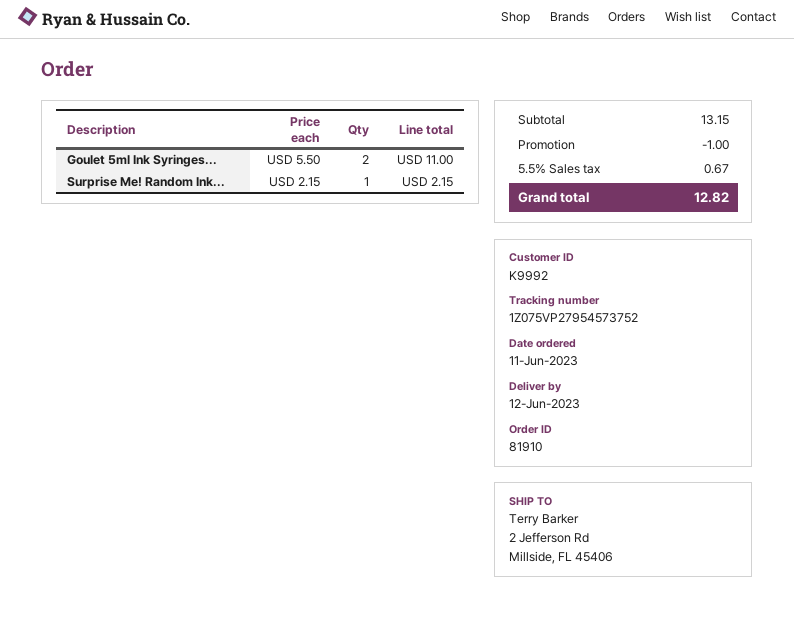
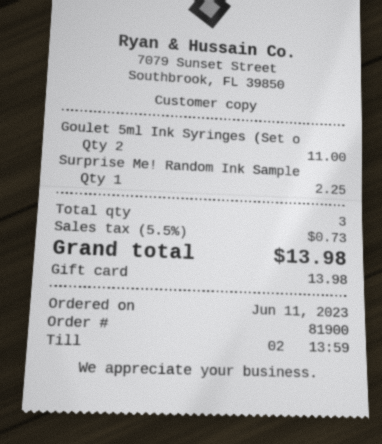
order number: 81910 -> 81900
Surprise Me! Random Ink...: 1 for 2.15 -> 1 for 2.25
discount: 1.00 -> none
tax: 5.5% = 0.67 -> 5.5% = 0.73
total: 12.82 -> 13.98

